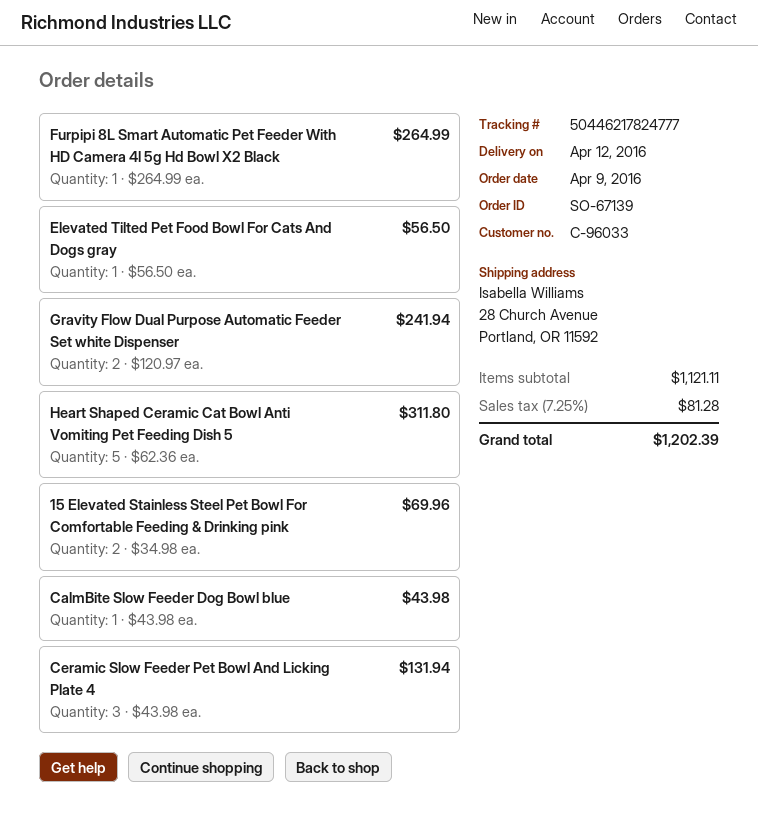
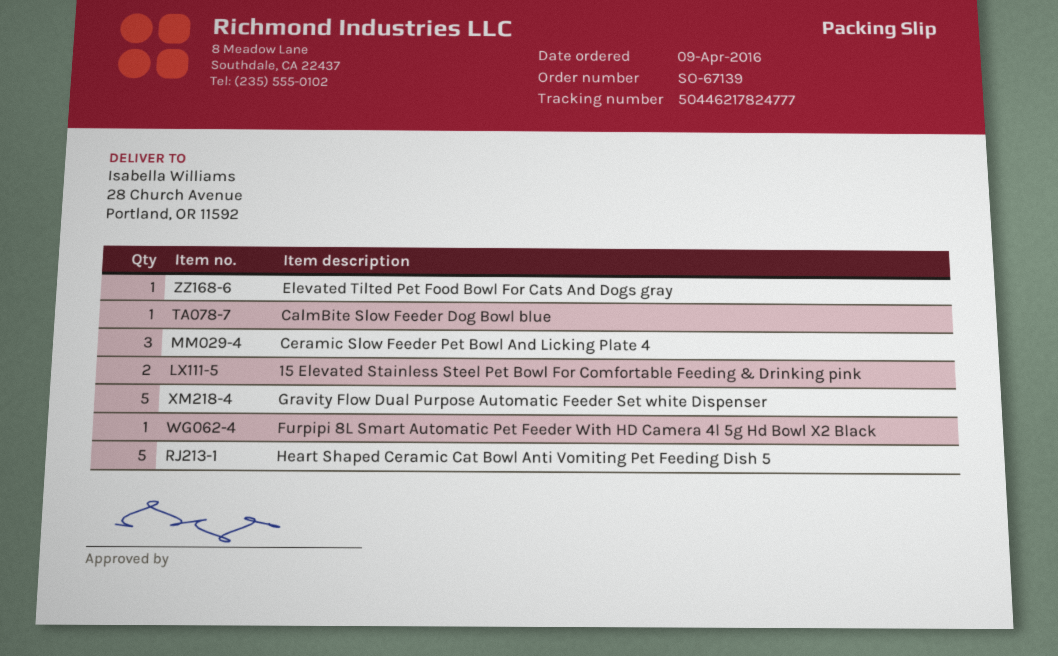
Gravity Flow Dual Purpose Automatic Feeder Set white Dispenser: 2 -> 5

